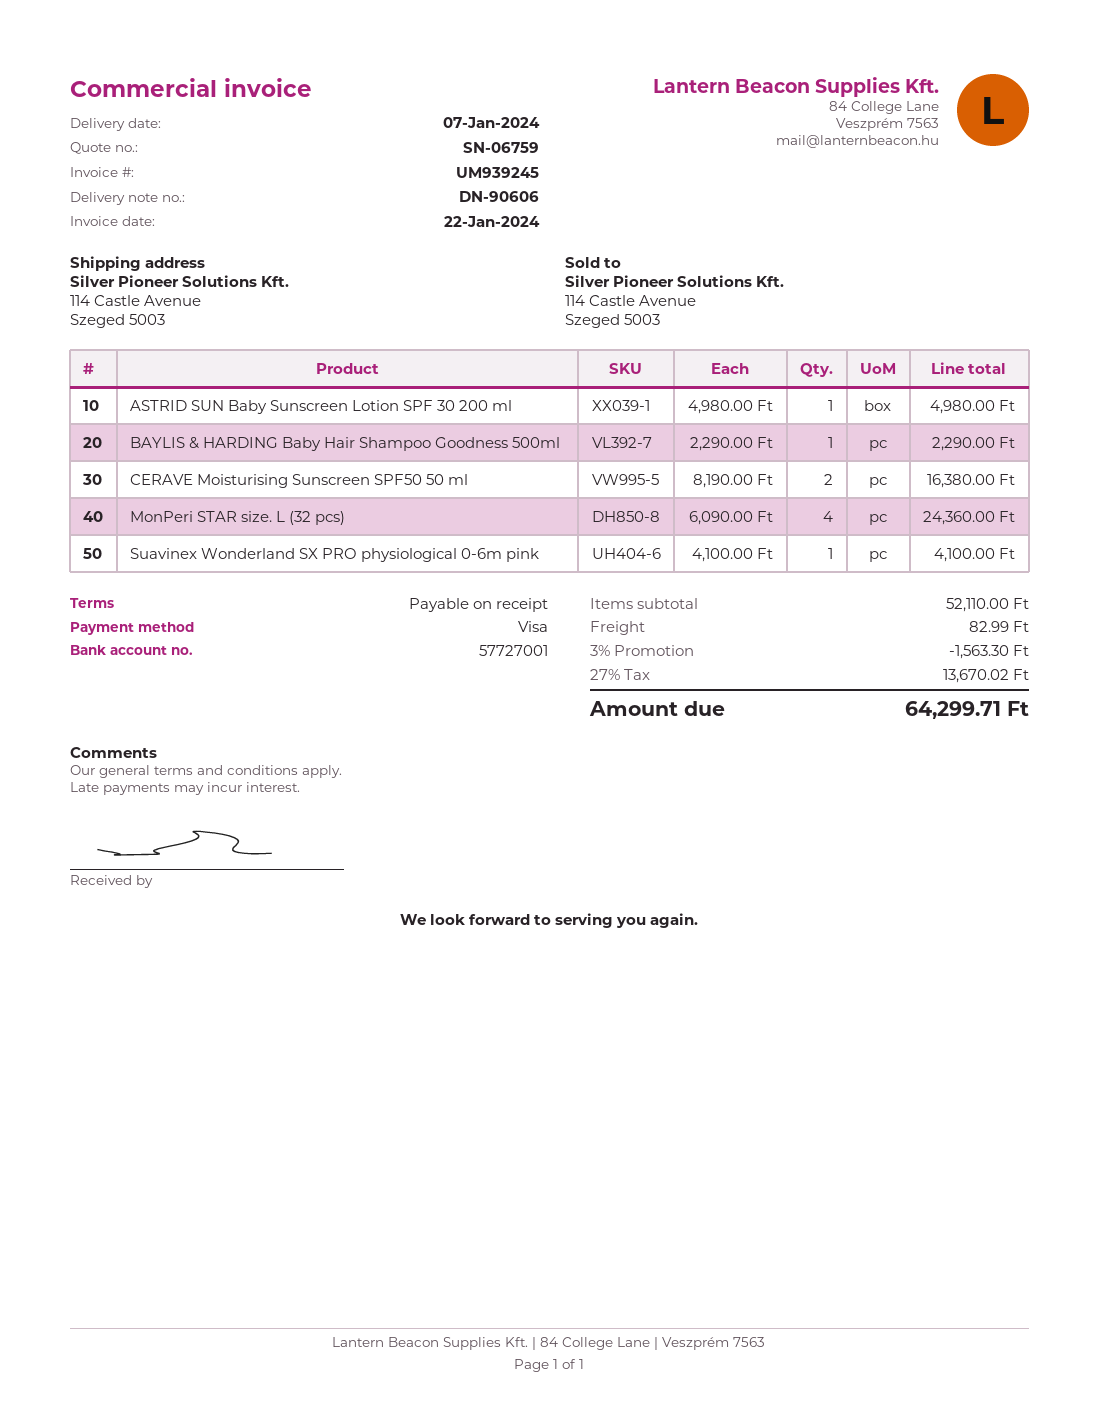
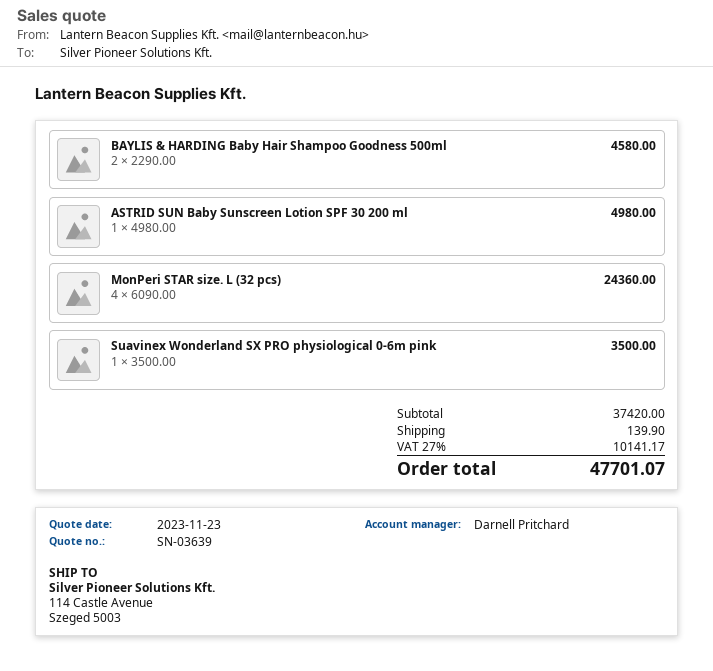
quote number: SN-06759 -> SN-03639
BAYLIS & HARDING Baby Hair Shampoo Goodness 500ml: 1 x 2290.00 = 2290.00 -> 2 x 2290.00 = 4580.00
CERAVE Moisturising Sunscreen SPF50 50 ml: 2 x 8190.00 = 16380.00 -> none
Suavinex Wonderland SX PRO physiological 0-6m pink: 1 x 4100.00 = 4100.00 -> 1 x 3500.00 = 3500.00
subtotal: 52110.00 -> 37420.00
discount: 3% = 1563.30 -> none
shipping: 82.99 -> 139.90
tax: 27% = 13670.02 -> 27% = 10141.17
total: 64299.71 -> 47701.07

